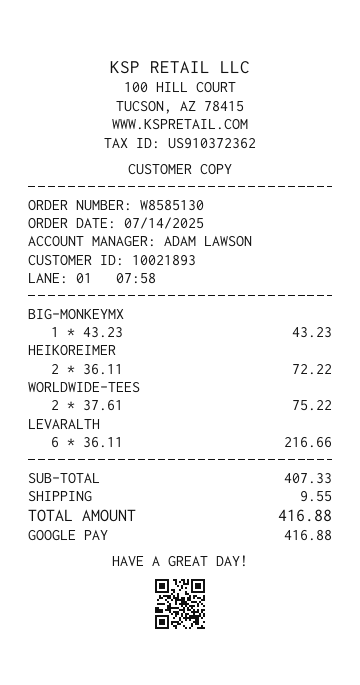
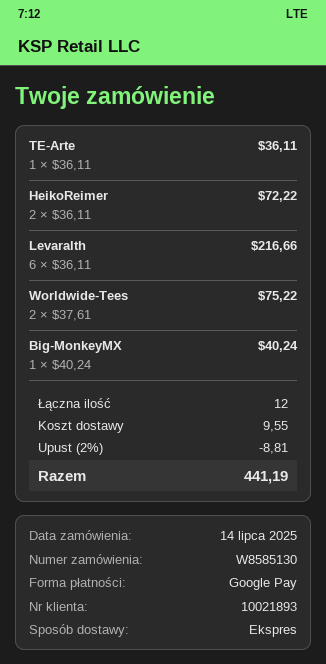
BIG-MONKEYMX: 1 x 43.23 = 43.23 -> 1 x 40.24 = 40.24
TE-Arte: none -> 1 x 36.11 = 36.11
discount: none -> 2% = 8.81
total: 416.88 -> 441.19

